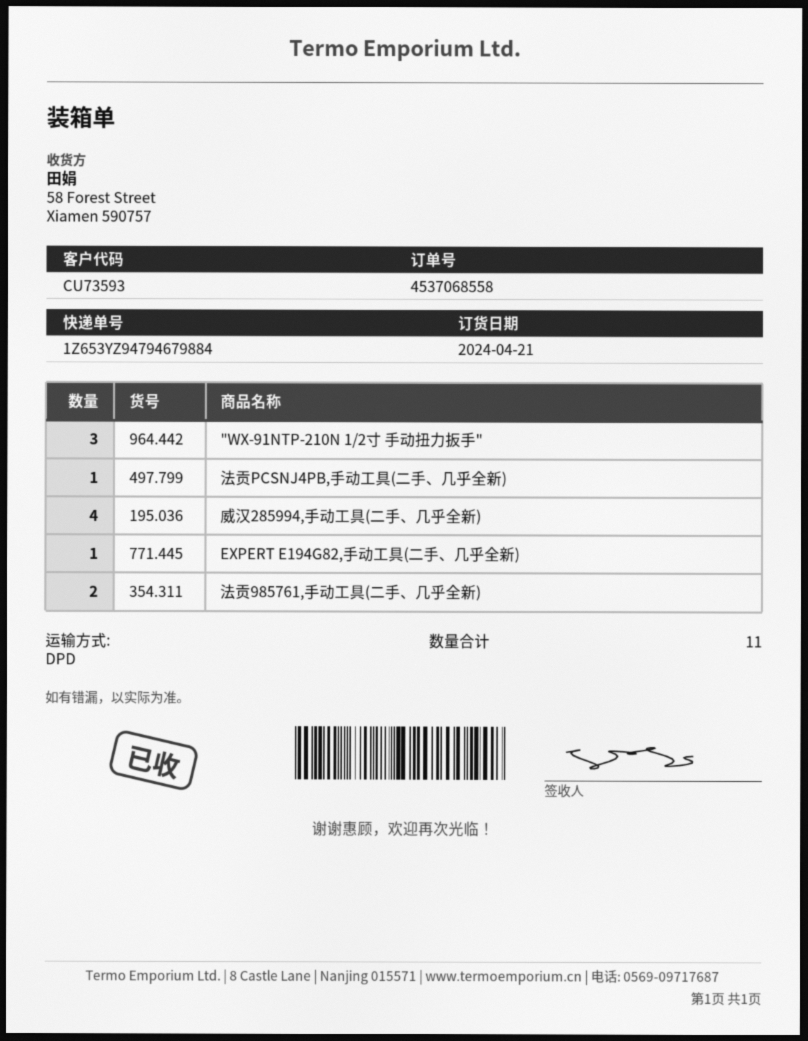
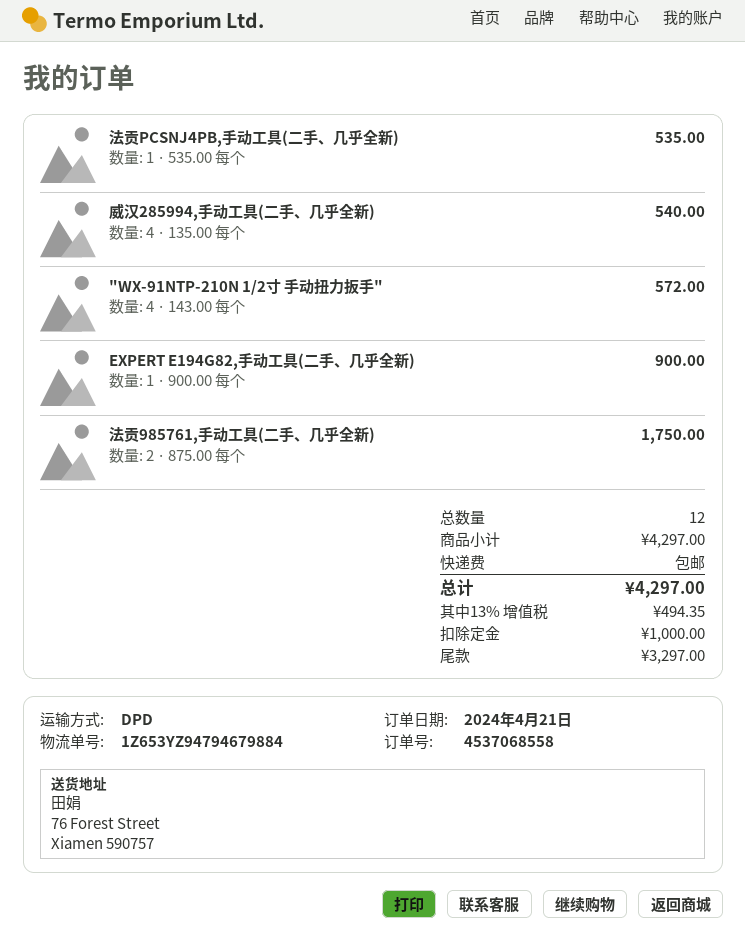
ship to: 58 Forest Street, Xiamen 590757 -> 76 Forest Street, Xiamen 590757
"WX-91NTP-210N 1/2寸 手动扭力扳手": 3 -> 4
total quantity: 11 -> 12

